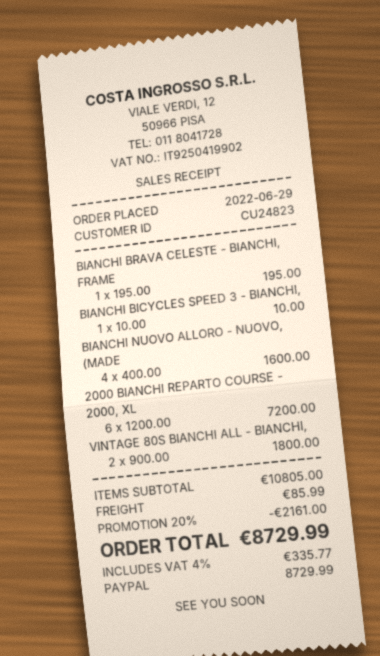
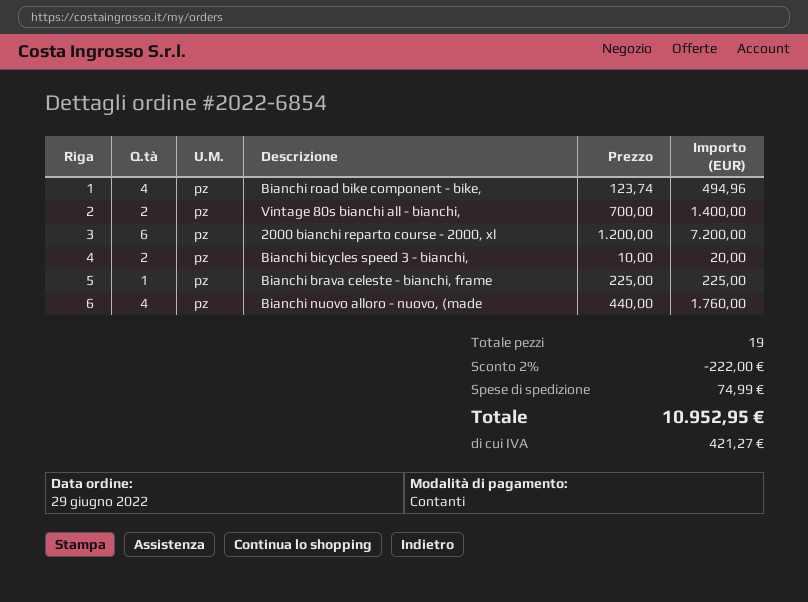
payment method: PayPal -> cash
BIANCHI BRAVA CELESTE - BIANCHI, FRAME: 1 x 195.00 = 195.00 -> 1 x 225.00 = 225.00
BIANCHI BICYCLES SPEED 3 - BIANCHI,: 1 x 10.00 = 10.00 -> 2 x 10.00 = 20.00
BIANCHI NUOVO ALLORO - NUOVO, (MADE: 4 x 400.00 = 1600.00 -> 4 x 440.00 = 1760.00
VINTAGE 80S BIANCHI ALL - BIANCHI,: 2 x 900.00 = 1800.00 -> 2 x 700.00 = 1400.00
Bianchi road bike component - bike,: none -> 4 x 123.74 = 494.96
discount: 20% = 2161.00 -> 2% = 222.00
shipping: 85.99 -> 74.99
tax: 335.77 -> 421.27
total: 8729.99 -> 10952.95

